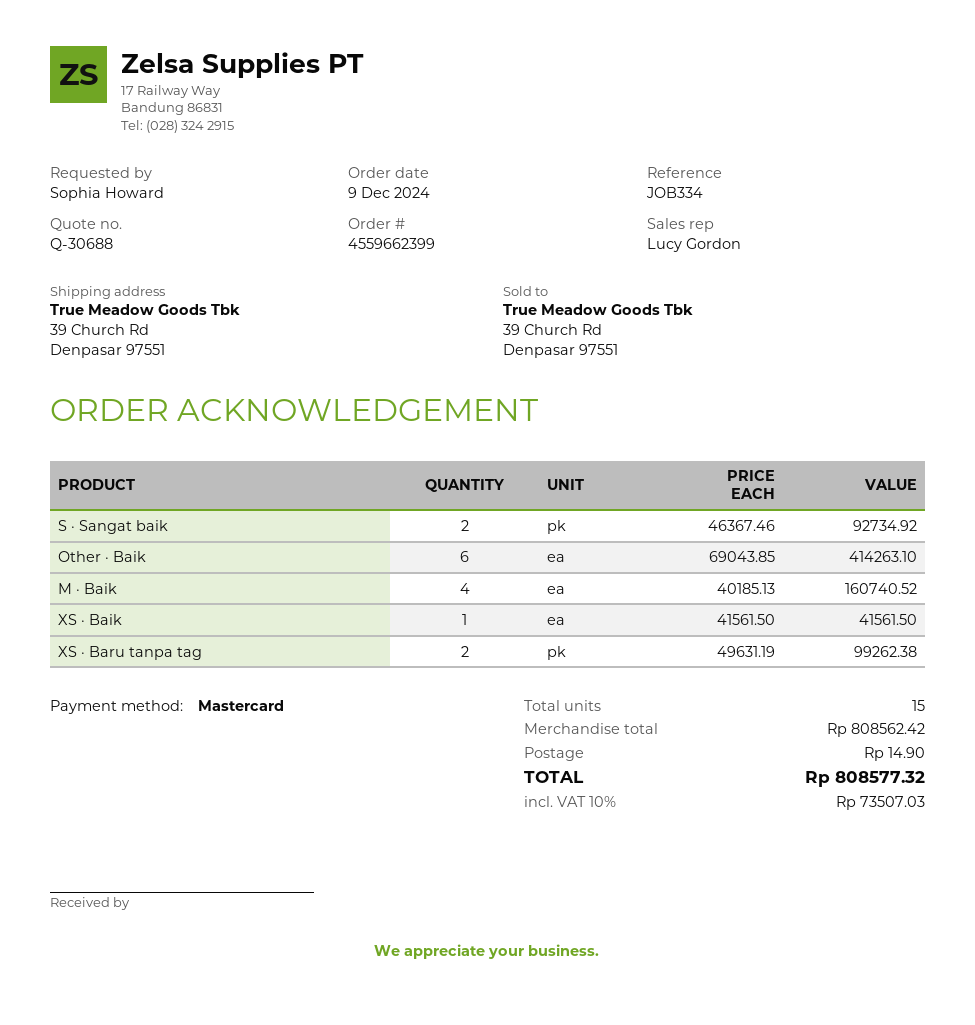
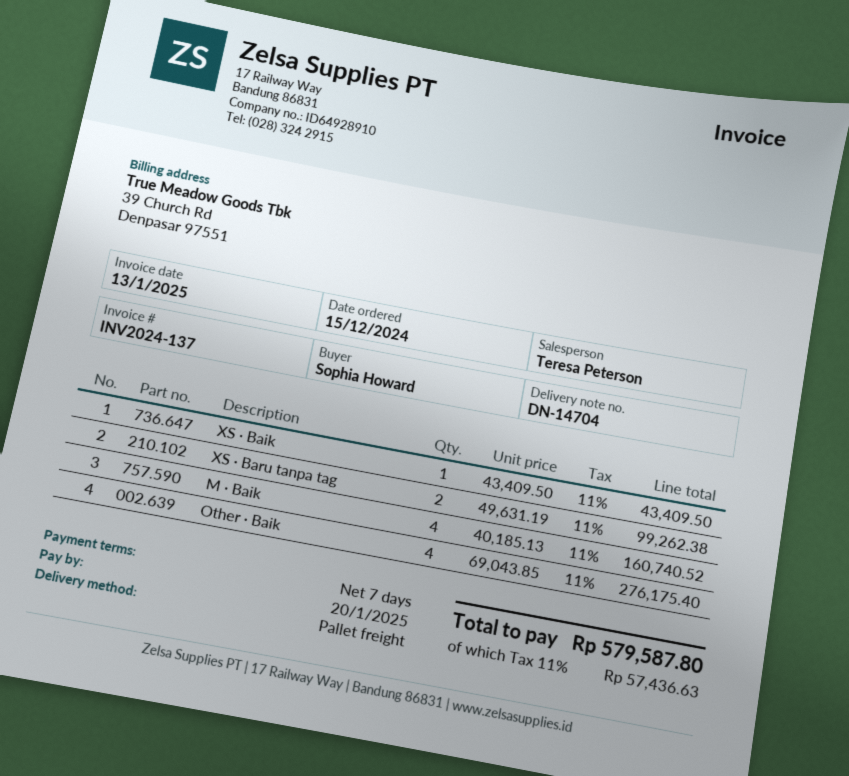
order date: 2024-12-09 -> 2024-12-15
sales rep: Lucy Gordon -> Teresa Peterson
S · Sangat baik: 2 x 46367.46 = 92734.92 -> none
Other · Baik: 6 x 69043.85 = 414263.10 -> 4 x 69043.85 = 276175.40
XS · Baik: 1 x 41561.50 = 41561.50 -> 1 x 43409.50 = 43409.50
shipping: 14.90 -> none
tax: 10% = 73507.03 -> 11% = 57436.63
total: 808577.32 -> 579587.80

